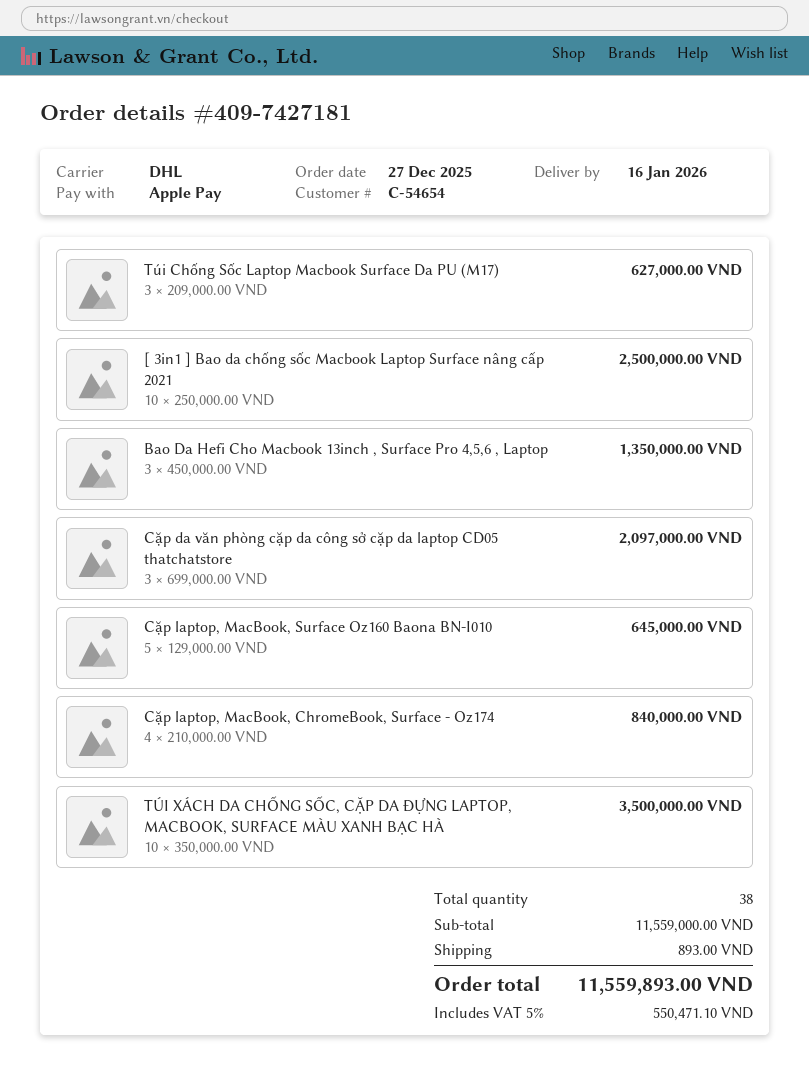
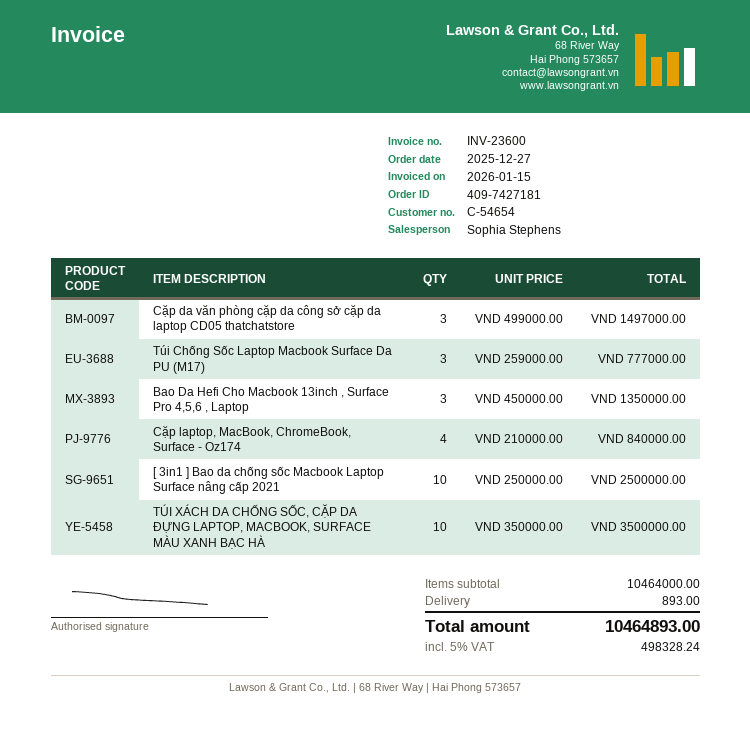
Túi Chống Sốc Laptop Macbook Surface Da PU (M17): 3 x 209000.00 = 627000.00 -> 3 x 259000.00 = 777000.00
Cặp da văn phòng cặp da công sở cặp da laptop CD05 thatchatstore: 3 x 699000.00 = 2097000.00 -> 3 x 499000.00 = 1497000.00
Cặp laptop, MacBook, Surface Oz160 Baona BN-I010: 5 x 129000.00 = 645000.00 -> none
subtotal: 11559000.00 -> 10464000.00
tax: 5% = 550471.10 -> 5% = 498328.24
total: 11559893.00 -> 10464893.00

